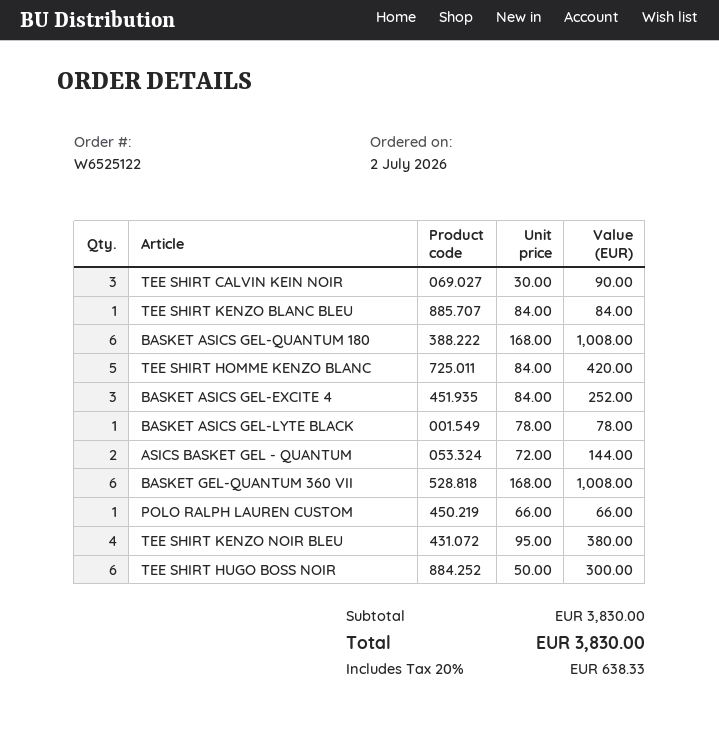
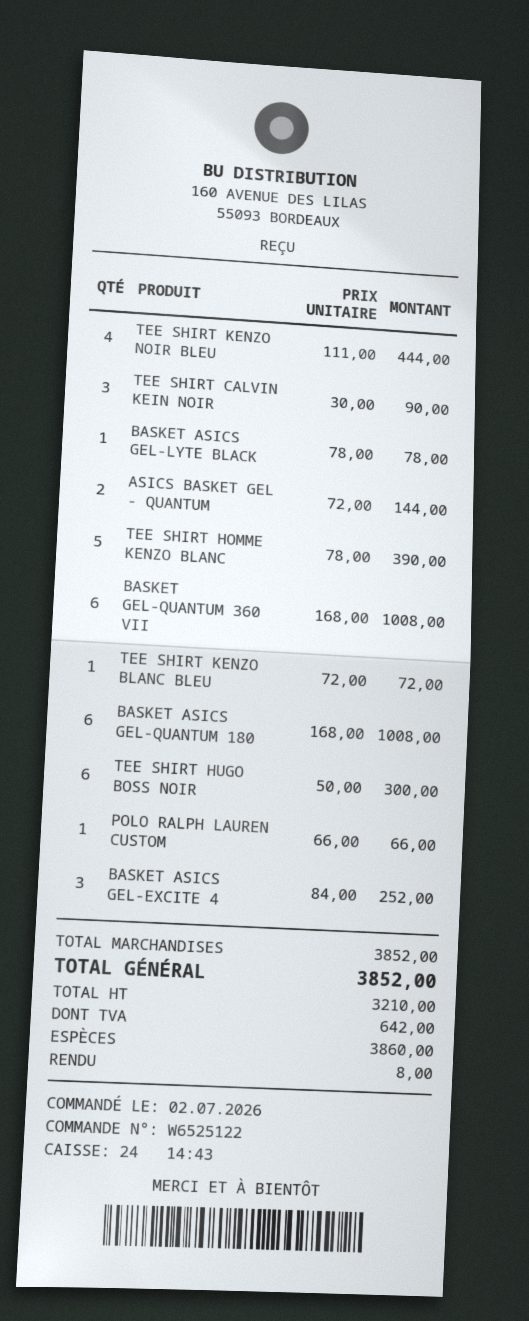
TEE SHIRT KENZO BLANC BLEU: 1 x 84.00 = 84.00 -> 1 x 72.00 = 72.00
TEE SHIRT HOMME KENZO BLANC: 5 x 84.00 = 420.00 -> 5 x 78.00 = 390.00
TEE SHIRT KENZO NOIR BLEU: 4 x 95.00 = 380.00 -> 4 x 111.00 = 444.00
subtotal: 3830.00 -> 3852.00
tax: 638.33 -> 642.00
total: 3830.00 -> 3852.00

